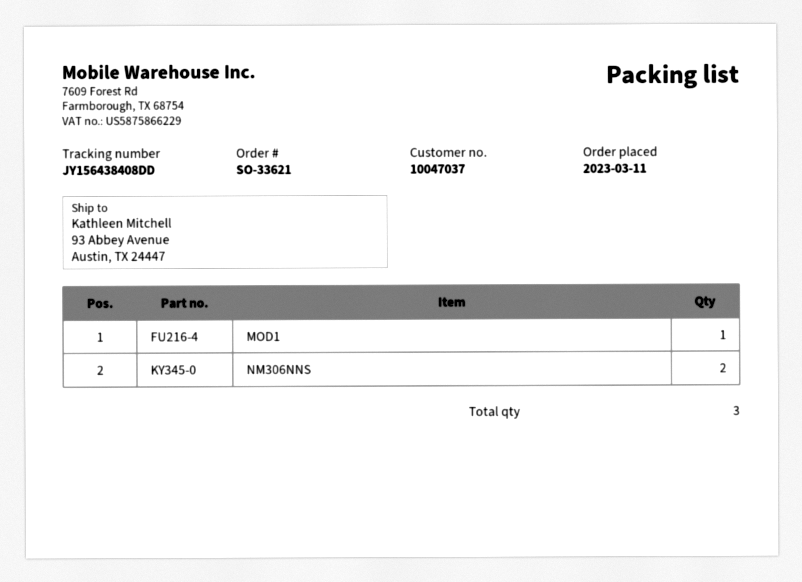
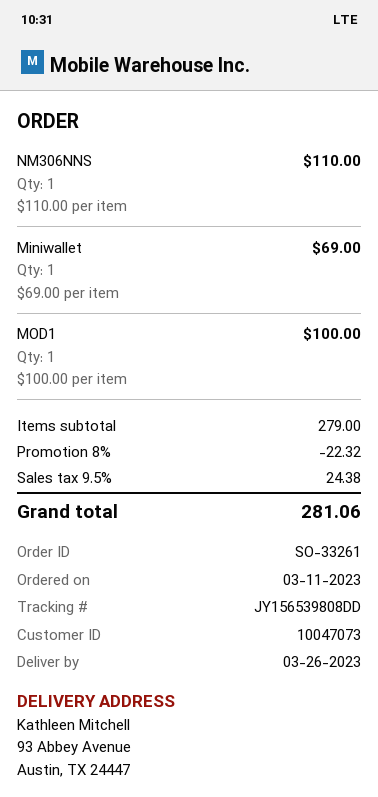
order number: SO-33621 -> SO-33261
customer number: 10047037 -> 10047073
tracking number: JY156438408DD -> JY156539808DD
NM306NNS: 2 -> 1
Miniwallet: none -> 1

